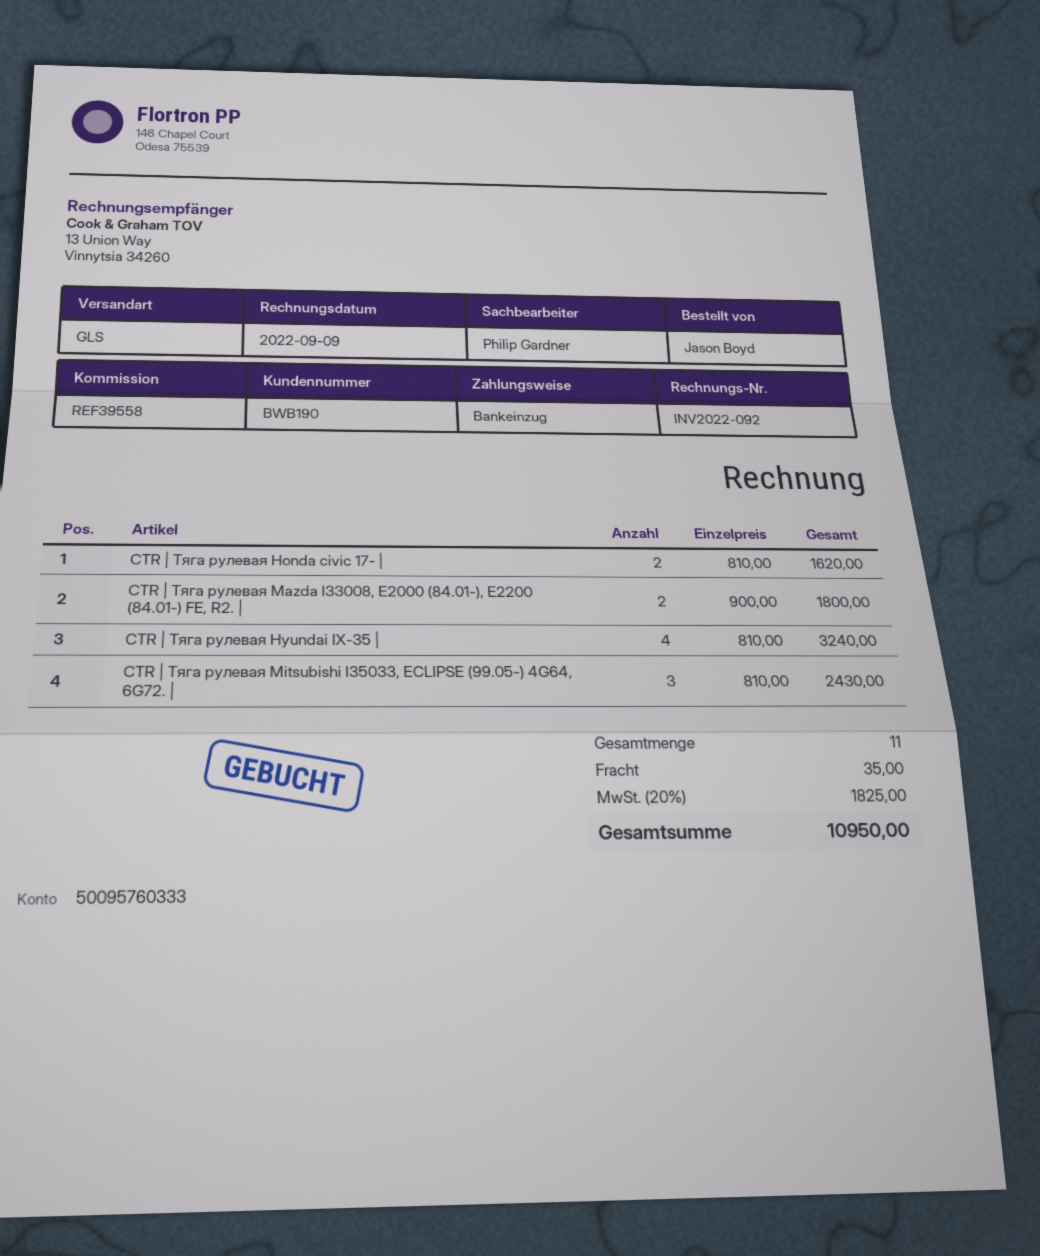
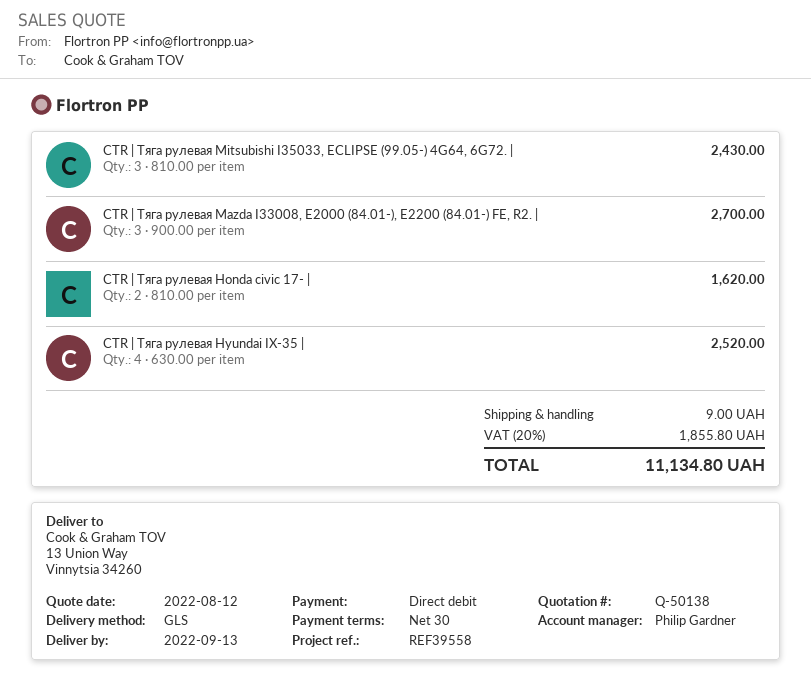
CTR | Тяга рулевая Mazda I33008, E2000 (84.01-), E2200 (84.01-) FE, R2. |: 2 x 900.00 = 1800.00 -> 3 x 900.00 = 2700.00
CTR | Тяга рулевая Hyundai IX-35 |: 4 x 810.00 = 3240.00 -> 4 x 630.00 = 2520.00
shipping: 35.00 -> 9.00
tax: 20% = 1825.00 -> 20% = 1855.80
total: 10950.00 -> 11134.80

